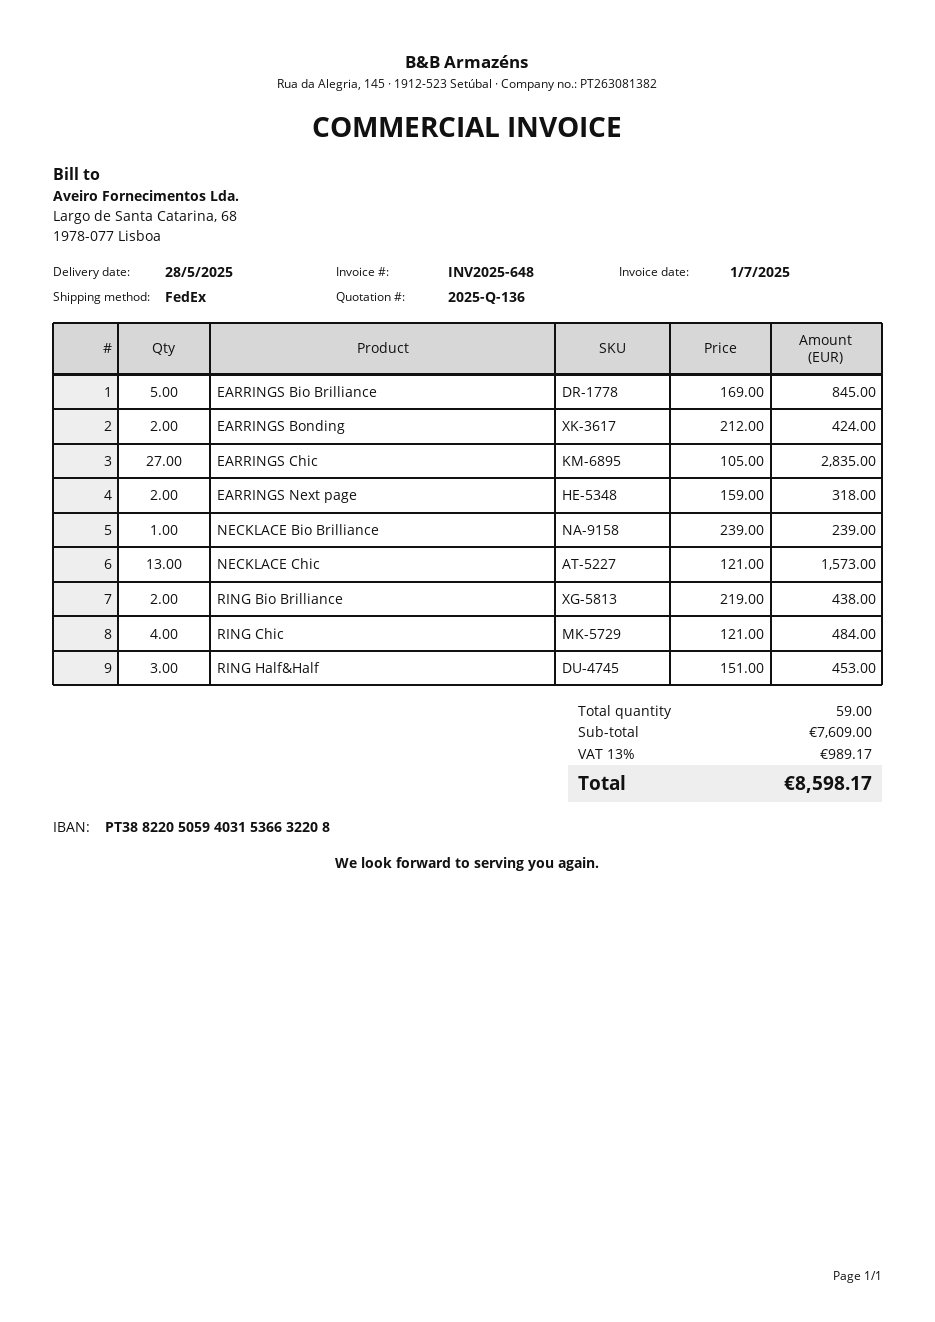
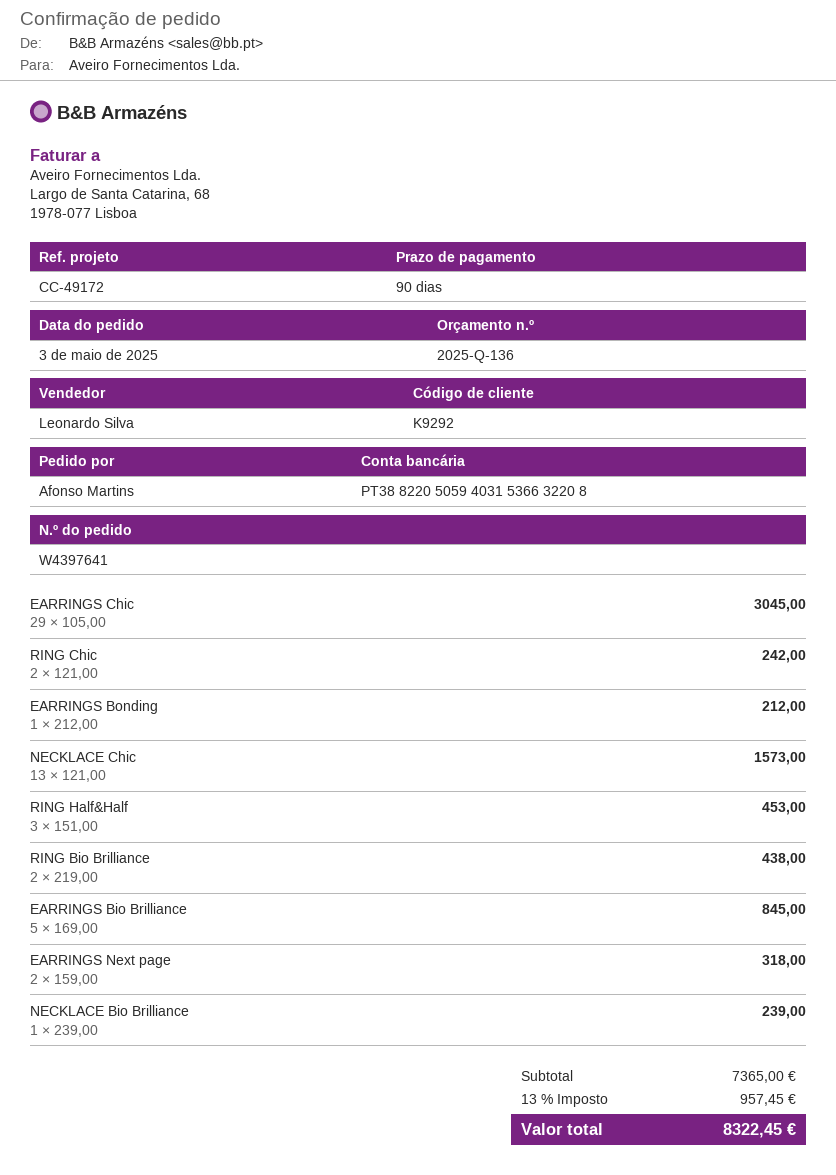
EARRINGS Bonding: 2 x 212.00 = 424.00 -> 1 x 212.00 = 212.00
EARRINGS Chic: 27 x 105.00 = 2835.00 -> 29 x 105.00 = 3045.00
RING Chic: 4 x 121.00 = 484.00 -> 2 x 121.00 = 242.00
subtotal: 7609.00 -> 7365.00
tax: 13% = 989.17 -> 13% = 957.45
total: 8598.17 -> 8322.45

